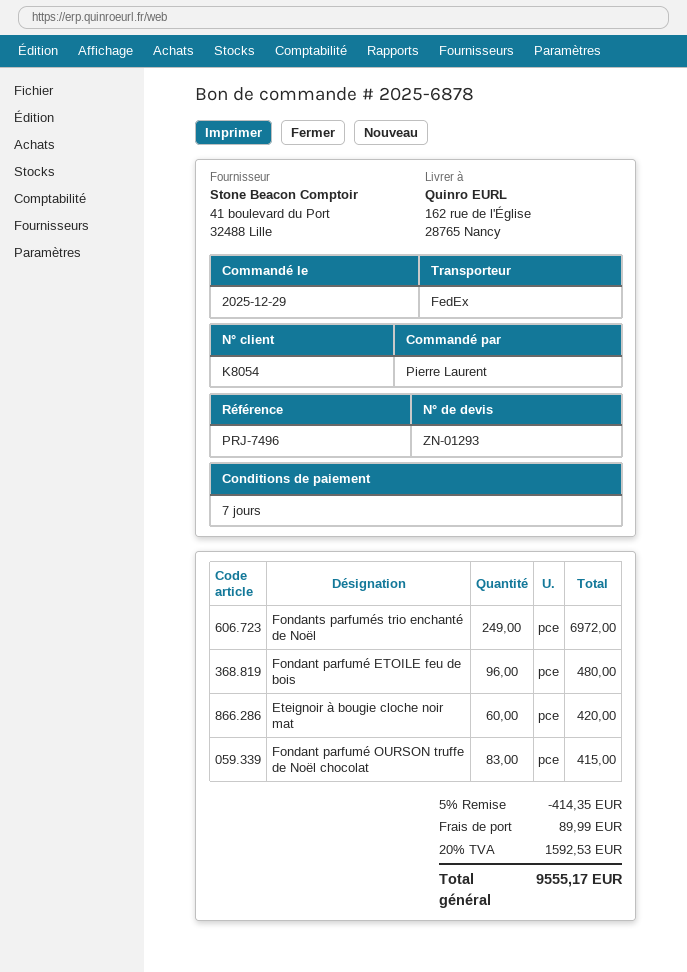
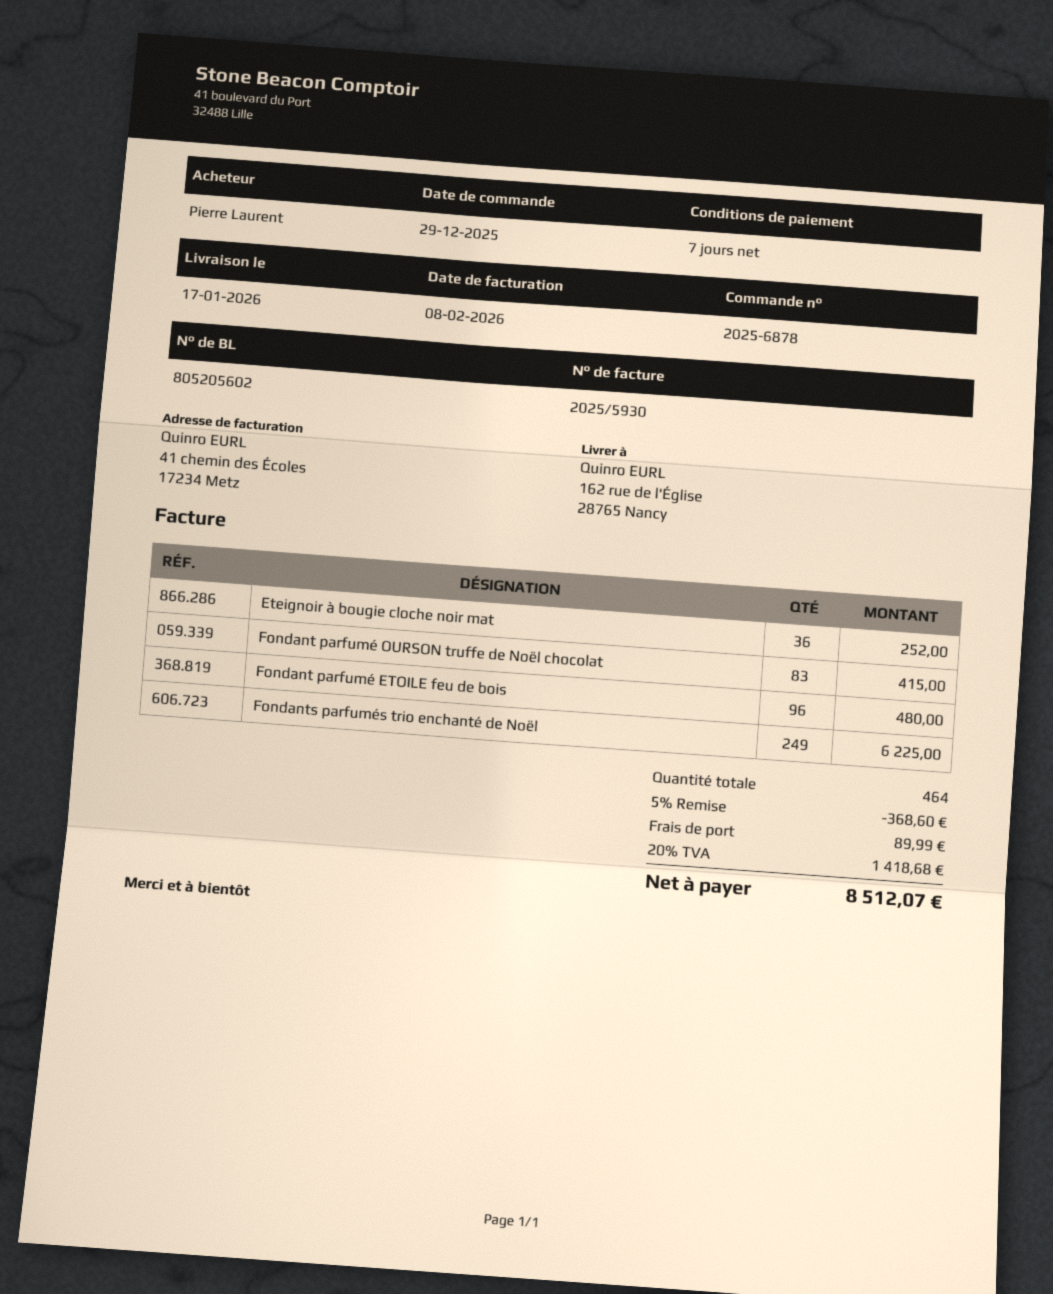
Fondants parfumés trio enchanté de Noël: 249 for 6972.00 -> 249 for 6225.00
Eteignoir à bougie cloche noir mat: 60 for 420.00 -> 36 for 252.00
discount: 5% = 414.35 -> 5% = 368.60
tax: 20% = 1592.53 -> 20% = 1418.68
total: 9555.17 -> 8512.07

